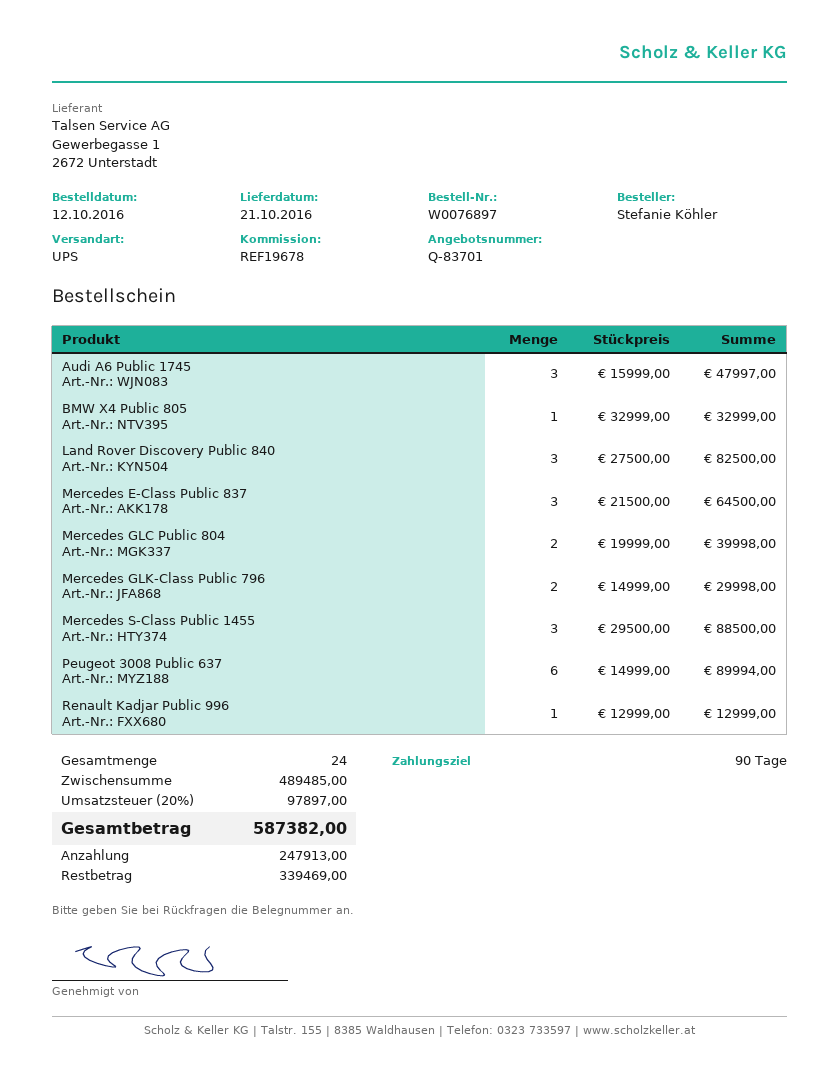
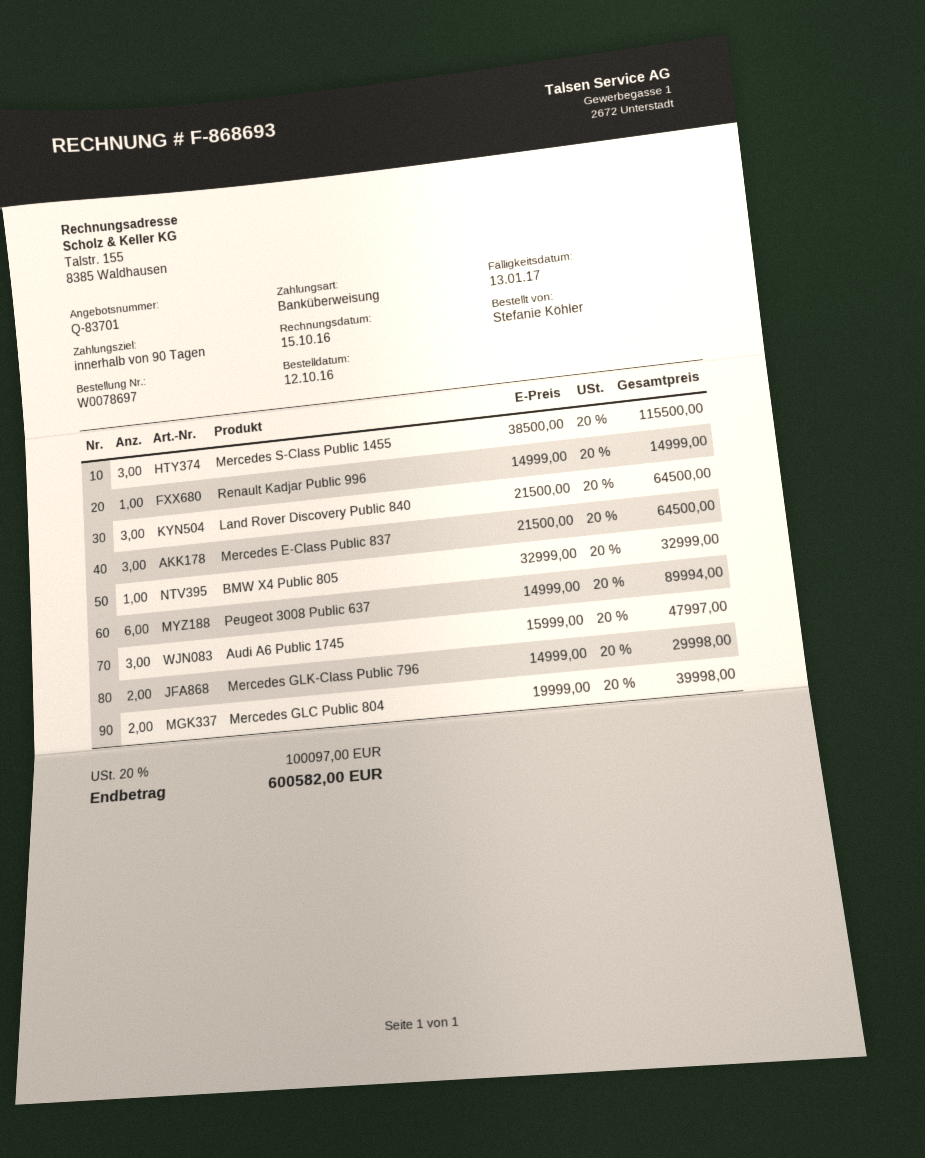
order number: W0076897 -> W0078697
Land Rover Discovery Public 840: 3 x 27500.00 = 82500.00 -> 3 x 21500.00 = 64500.00
Mercedes S-Class Public 1455: 3 x 29500.00 = 88500.00 -> 3 x 38500.00 = 115500.00
Renault Kadjar Public 996: 1 x 12999.00 = 12999.00 -> 1 x 14999.00 = 14999.00
tax: 20% = 97897.00 -> 20% = 100097.00
total: 587382.00 -> 600582.00

